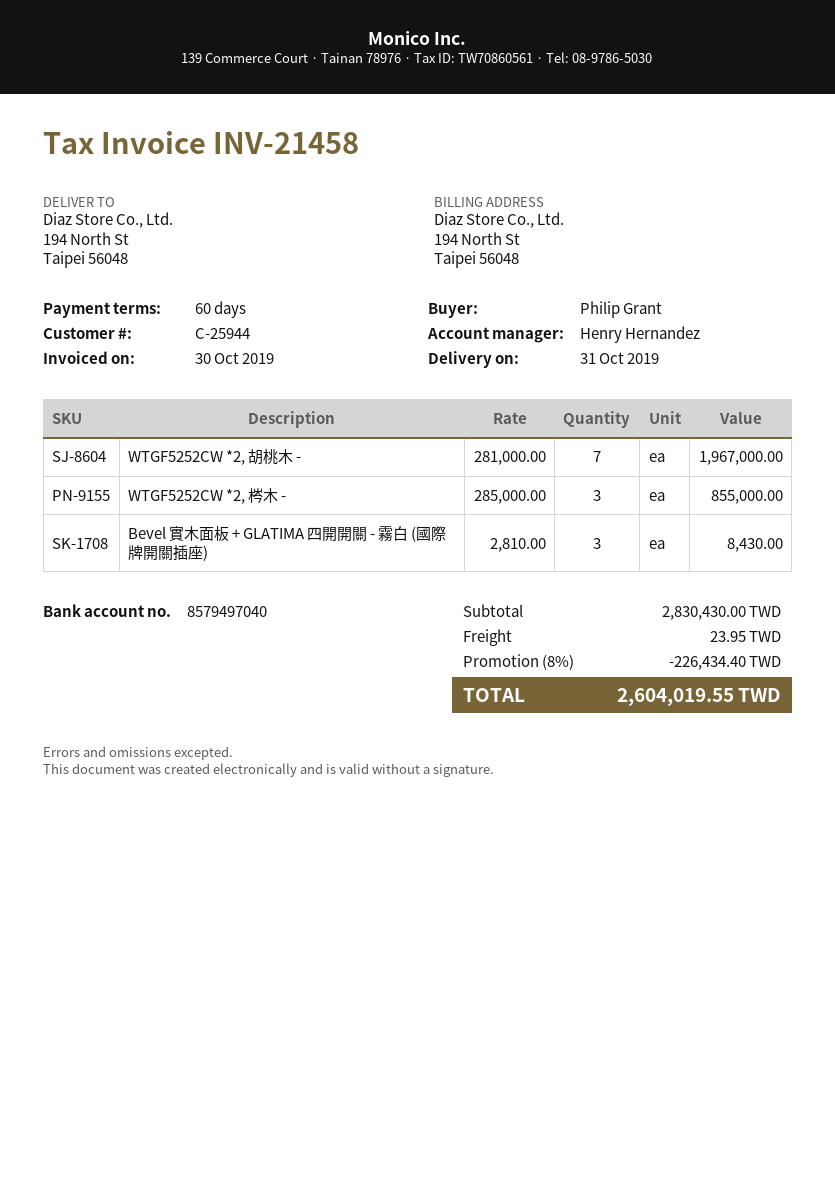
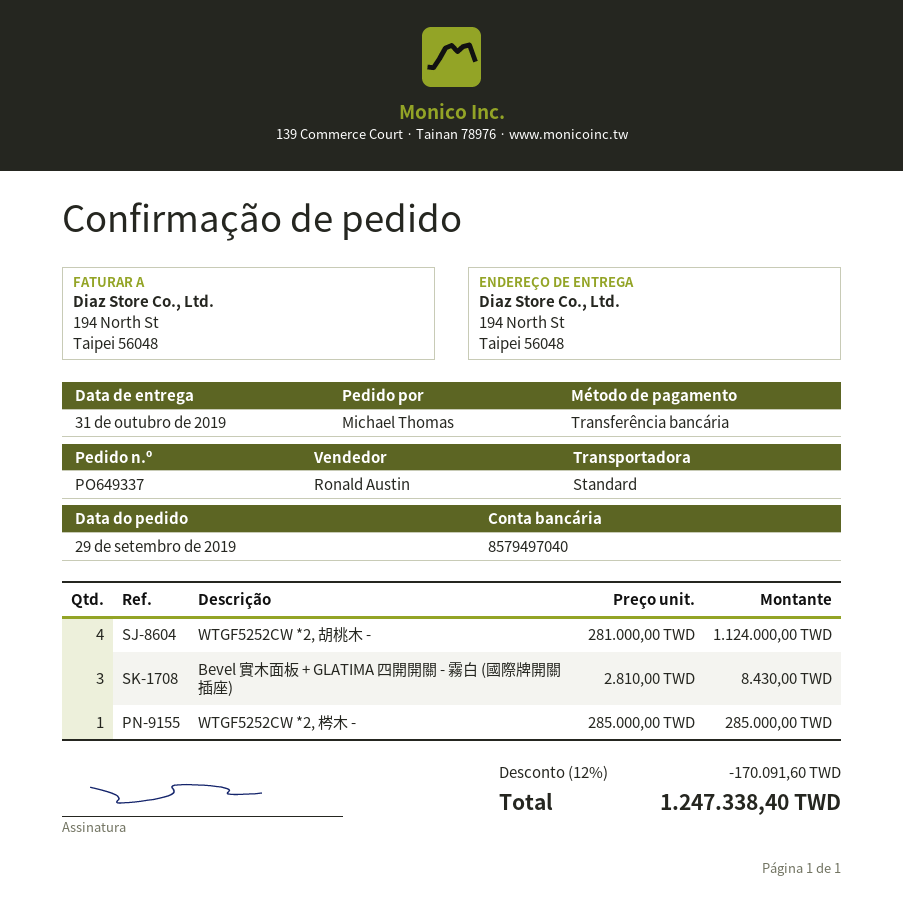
ordered by: Philip Grant -> Michael Thomas
sales rep: Henry Hernandez -> Ronald Austin
WTGF5252CW *2, 胡桃木 -: 7 x 281000.00 = 1967000.00 -> 4 x 281000.00 = 1124000.00
WTGF5252CW *2, 梣木 -: 3 x 285000.00 = 855000.00 -> 1 x 285000.00 = 285000.00
discount: 8% = 226434.40 -> 12% = 170091.60
shipping: 23.95 -> none
total: 2604019.55 -> 1247338.40

